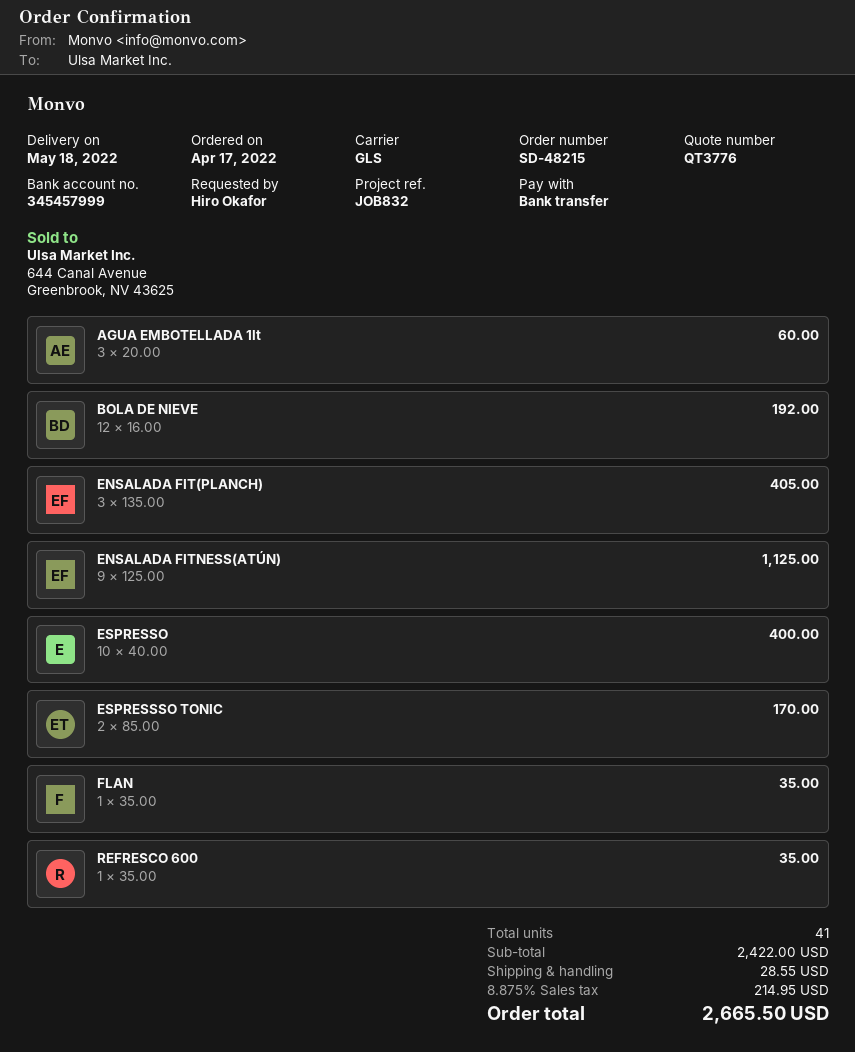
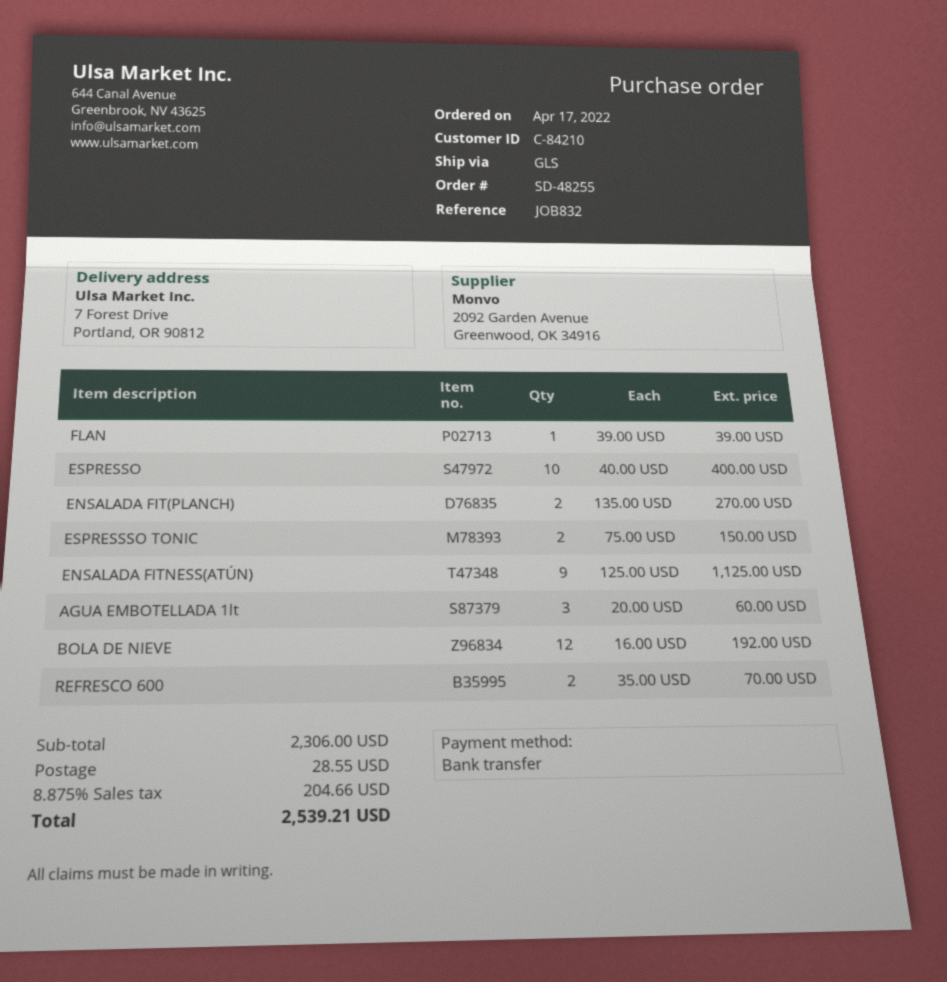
order number: SD-48215 -> SD-48255
ENSALADA FIT(PLANCH): 3 x 135.00 = 405.00 -> 2 x 135.00 = 270.00
ESPRESSSO TONIC: 2 x 85.00 = 170.00 -> 2 x 75.00 = 150.00
FLAN: 1 x 35.00 = 35.00 -> 1 x 39.00 = 39.00
REFRESCO 600: 1 x 35.00 = 35.00 -> 2 x 35.00 = 70.00
subtotal: 2422.00 -> 2306.00
tax: 8.875% = 214.95 -> 8.875% = 204.66
total: 2665.50 -> 2539.21

